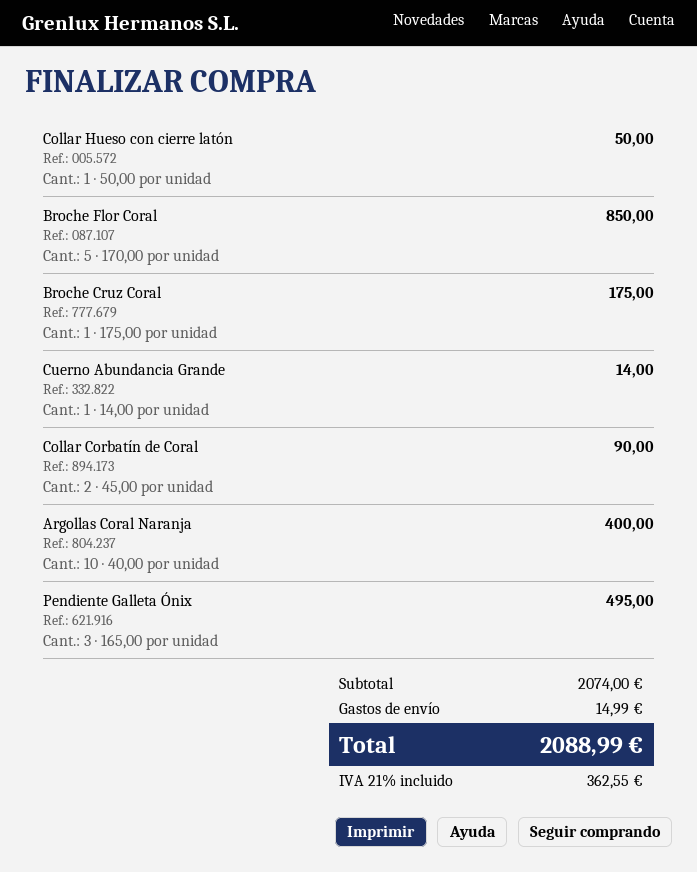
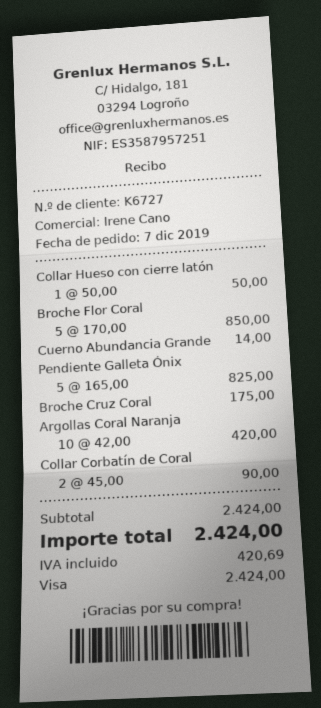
Argollas Coral Naranja: 10 x 40.00 = 400.00 -> 10 x 42.00 = 420.00
Pendiente Galleta Ónix: 3 x 165.00 = 495.00 -> 5 x 165.00 = 825.00
subtotal: 2074.00 -> 2424.00
shipping: 14.99 -> none
tax: 362.55 -> 420.69
total: 2088.99 -> 2424.00

